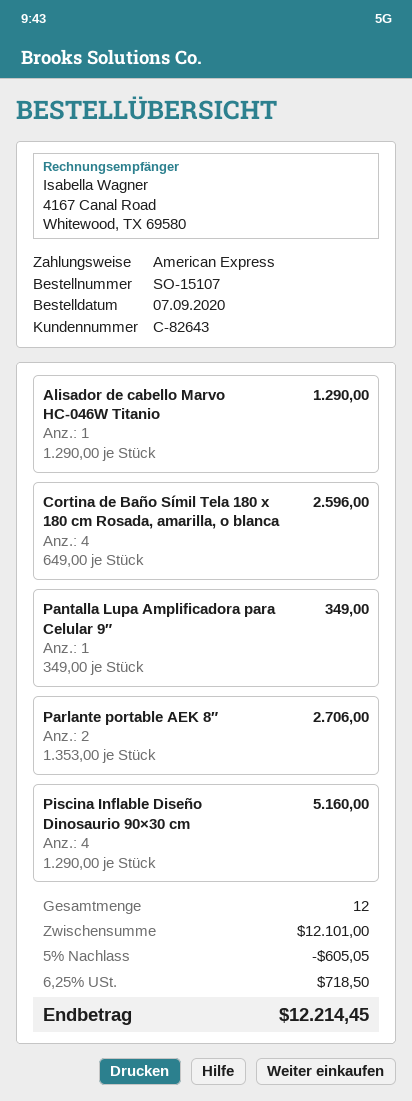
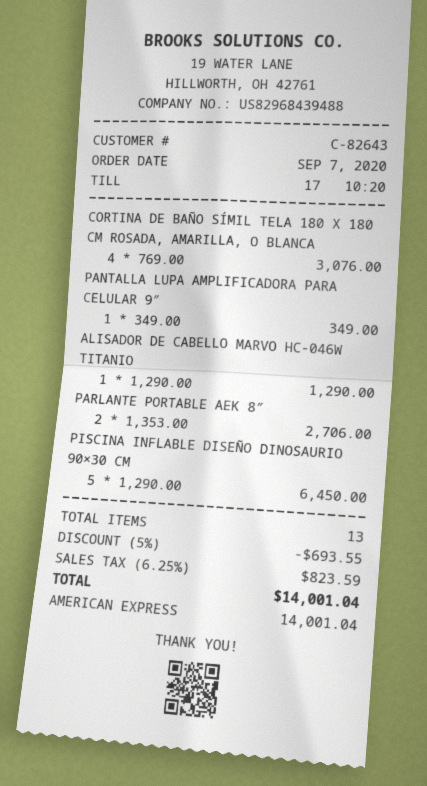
Cortina de Baño Símil Tela 180 x 180 cm Rosada, amarilla, o blanca: 4 x 649.00 = 2596.00 -> 4 x 769.00 = 3076.00
Piscina Inflable Diseño Dinosaurio 90×30 cm: 4 x 1290.00 = 5160.00 -> 5 x 1290.00 = 6450.00
total quantity: 12 -> 13
discount: 5% = 605.05 -> 5% = 693.55
tax: 6.25% = 718.50 -> 6.25% = 823.59
total: 12214.45 -> 14001.04

